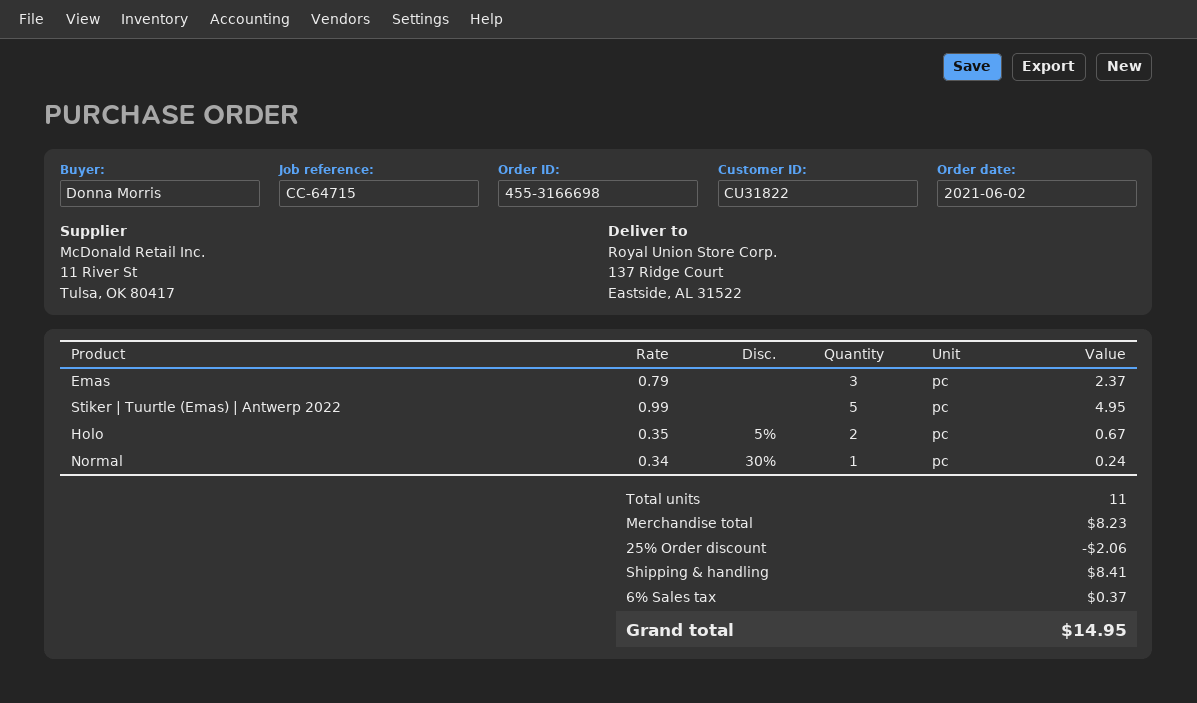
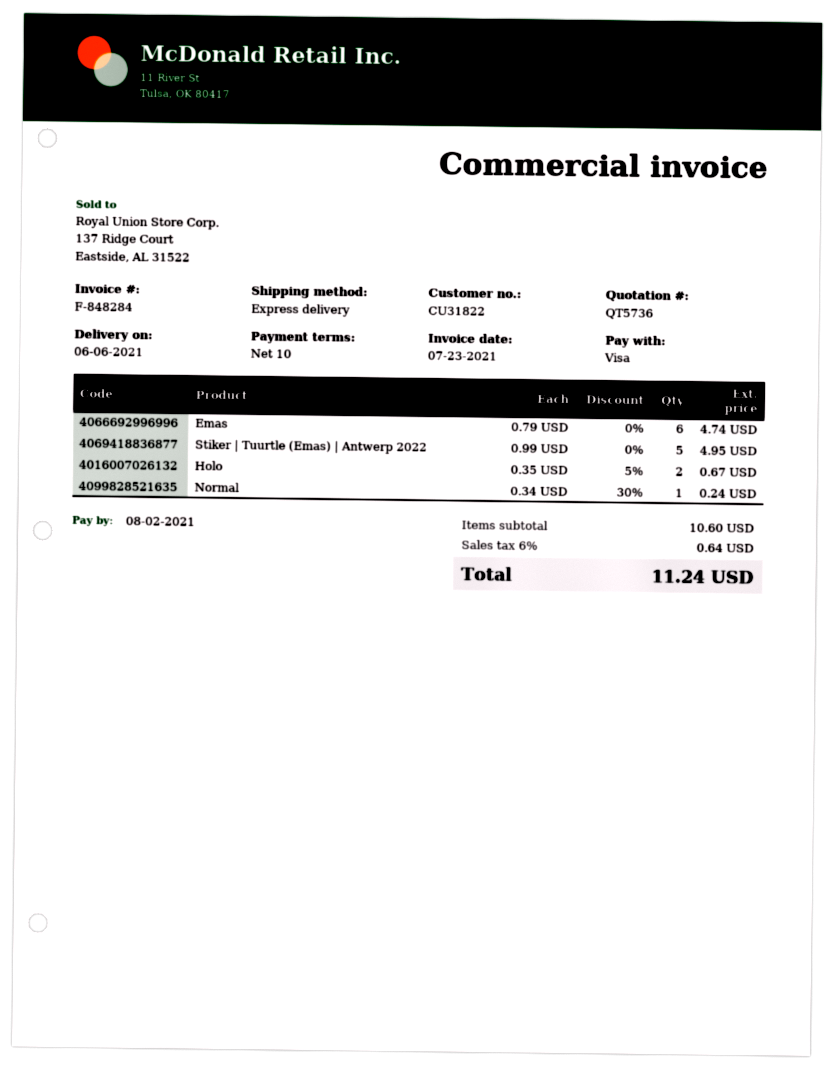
Emas: 3 x 0.79 = 2.37 -> 6 x 0.79 = 4.74
subtotal: 8.23 -> 10.60
discount: 25% = 2.06 -> none
shipping: 8.41 -> none
tax: 6% = 0.37 -> 6% = 0.64
total: 14.95 -> 11.24

